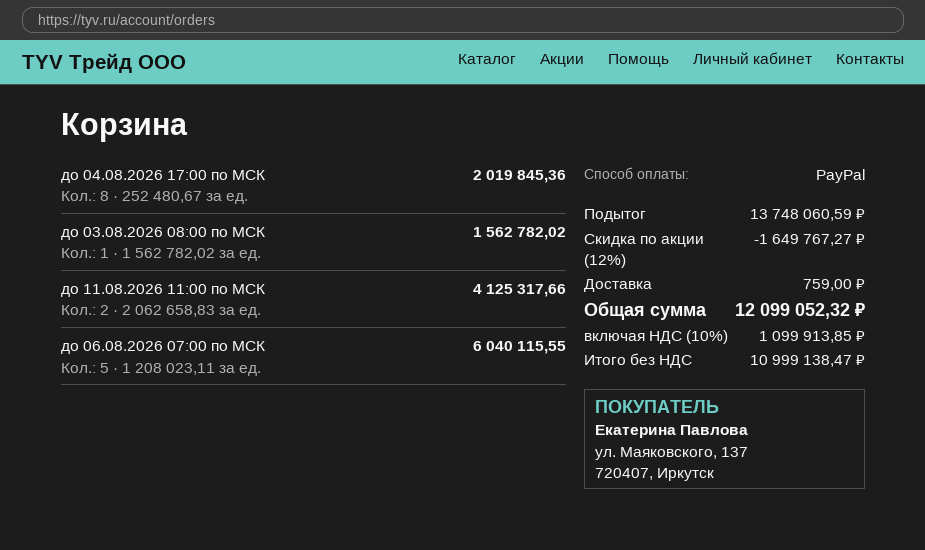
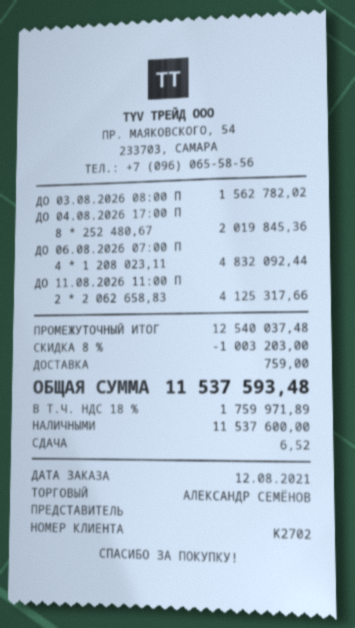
payment method: PayPal -> cash
до 06.08.2026 07:00 по МСК: 5 x 1208023.11 = 6040115.55 -> 4 x 1208023.11 = 4832092.44
subtotal: 13748060.59 -> 12540037.48
discount: 12% = 1649767.27 -> 8% = 1003203.00
tax: 10% = 1099913.85 -> 18% = 1759971.89
total: 12099052.32 -> 11537593.48

